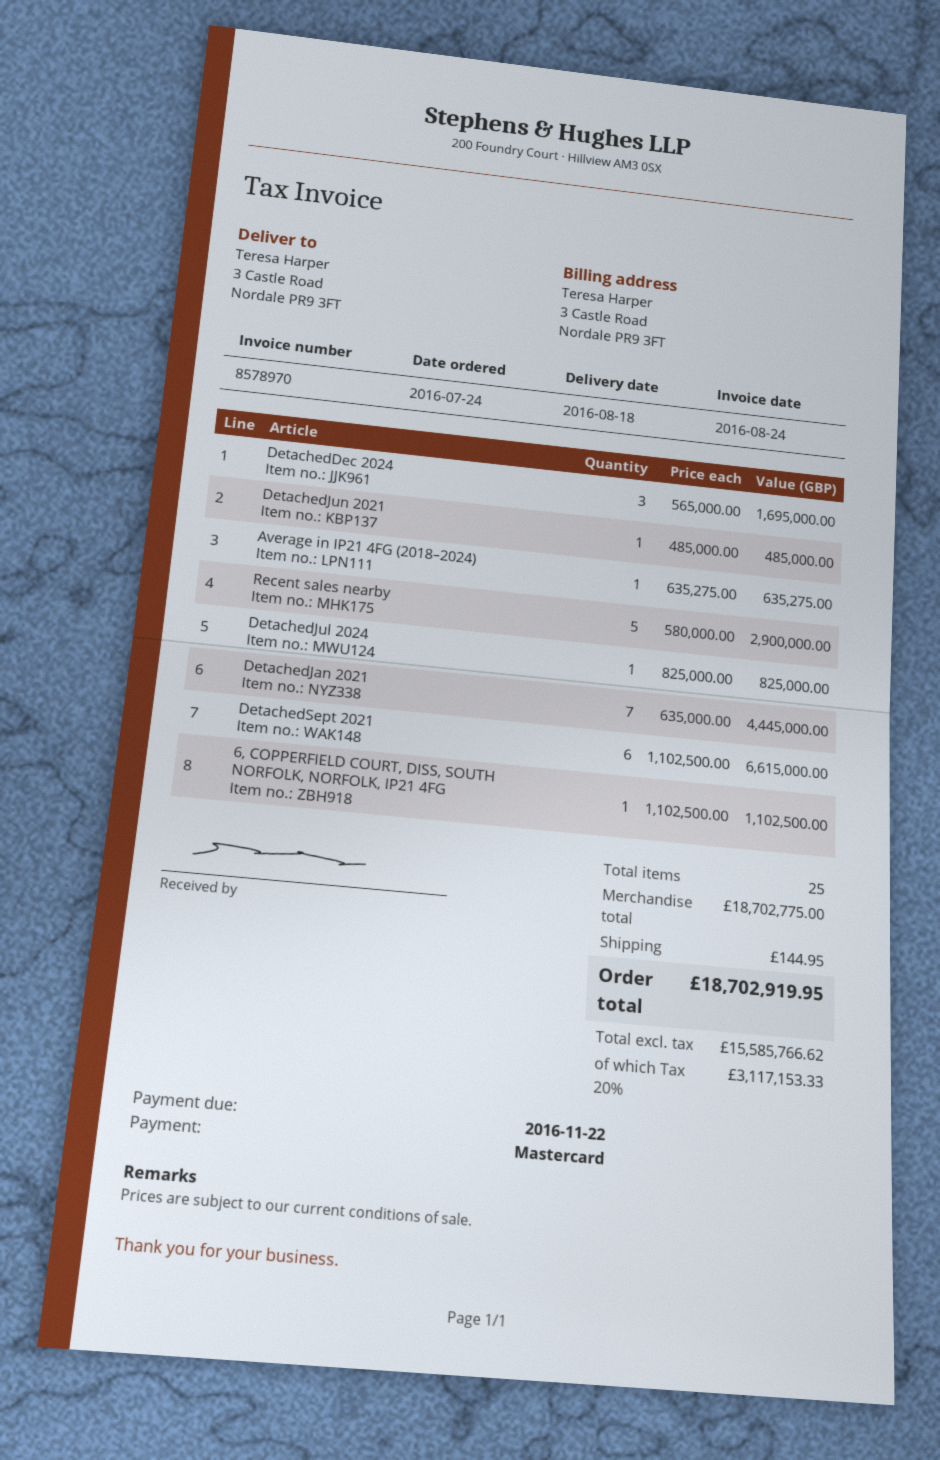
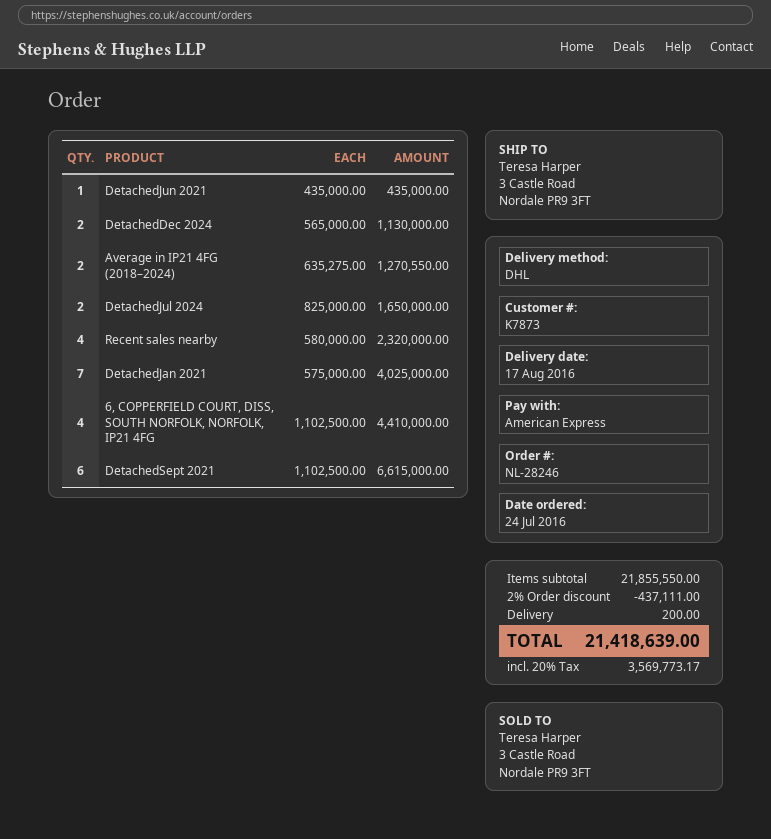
delivery date: 2016-08-18 -> 2016-08-17
payment method: Mastercard -> American Express
DetachedDec 2024: 3 x 565000.00 = 1695000.00 -> 2 x 565000.00 = 1130000.00
DetachedJun 2021: 1 x 485000.00 = 485000.00 -> 1 x 435000.00 = 435000.00
Average in IP21 4FG (2018–2024): 1 x 635275.00 = 635275.00 -> 2 x 635275.00 = 1270550.00
Recent sales nearby: 5 x 580000.00 = 2900000.00 -> 4 x 580000.00 = 2320000.00
DetachedJul 2024: 1 x 825000.00 = 825000.00 -> 2 x 825000.00 = 1650000.00
DetachedJan 2021: 7 x 635000.00 = 4445000.00 -> 7 x 575000.00 = 4025000.00
6, COPPERFIELD COURT, DISS, SOUTH NORFOLK, NORFOLK, IP21 4FG: 1 x 1102500.00 = 1102500.00 -> 4 x 1102500.00 = 4410000.00
subtotal: 18702775.00 -> 21855550.00
discount: none -> 2% = 437111.00
shipping: 144.95 -> 200.00
tax: 20% = 3117153.33 -> 20% = 3569773.17
total: 18702919.95 -> 21418639.00

